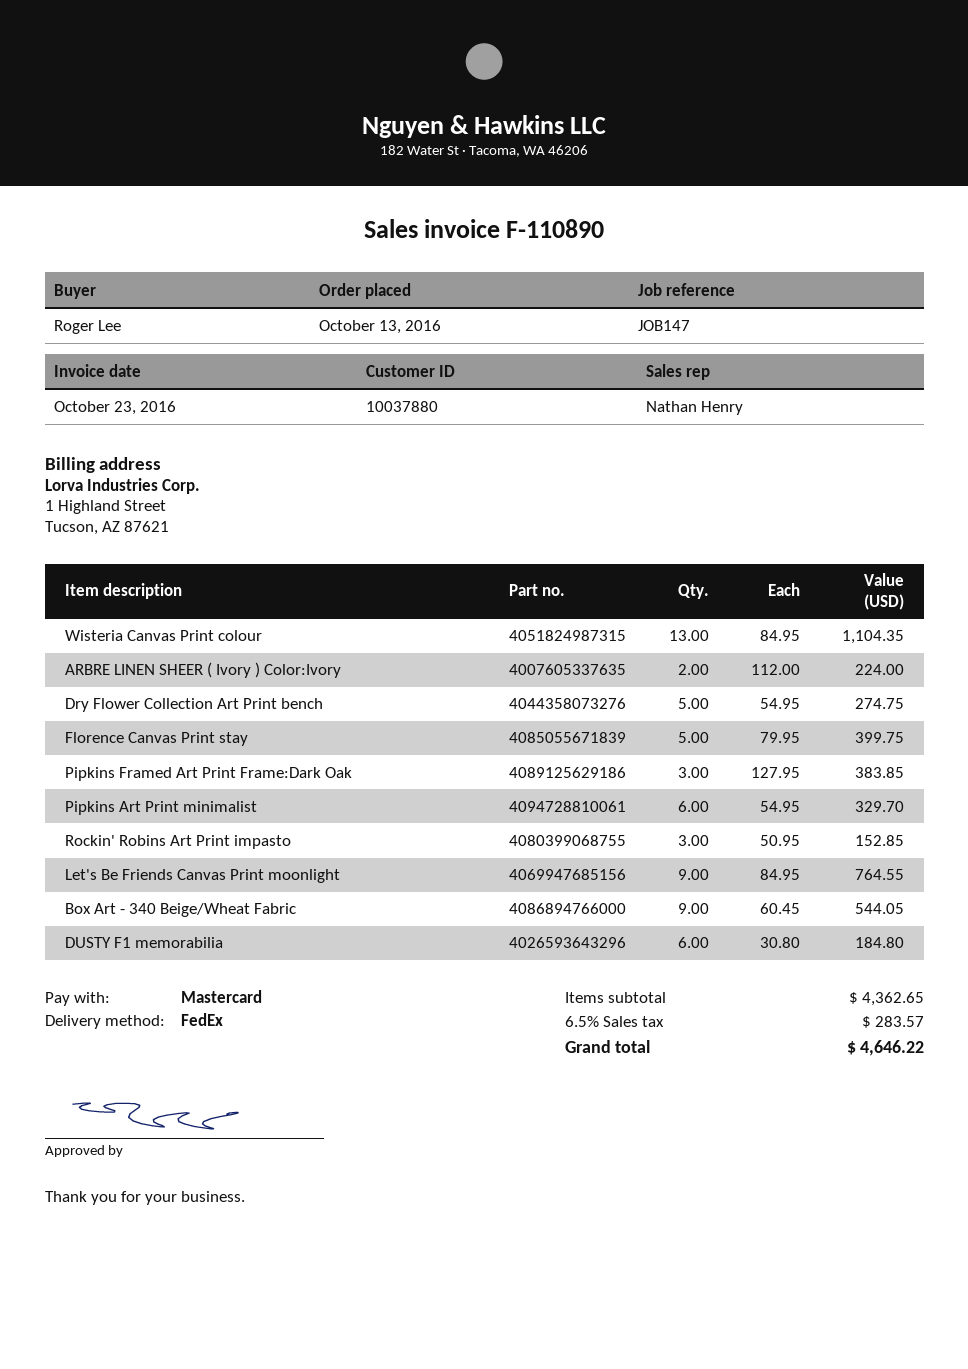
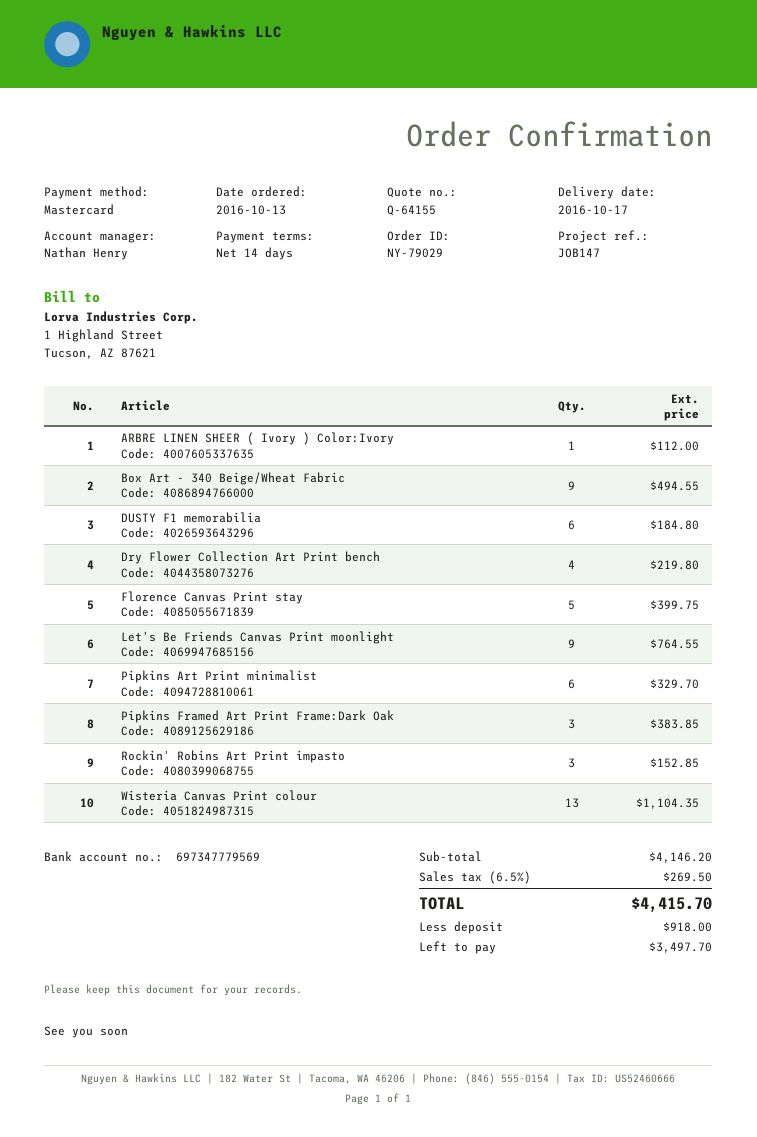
ARBRE LINEN SHEER ( Ivory ) Color:Ivory: 2 for 224.00 -> 1 for 112.00
Dry Flower Collection Art Print bench: 5 for 274.75 -> 4 for 219.80
Box Art - 340 Beige/Wheat Fabric: 9 for 544.05 -> 9 for 494.55
subtotal: 4362.65 -> 4146.20
tax: 6.5% = 283.57 -> 6.5% = 269.50
total: 4646.22 -> 4415.70

